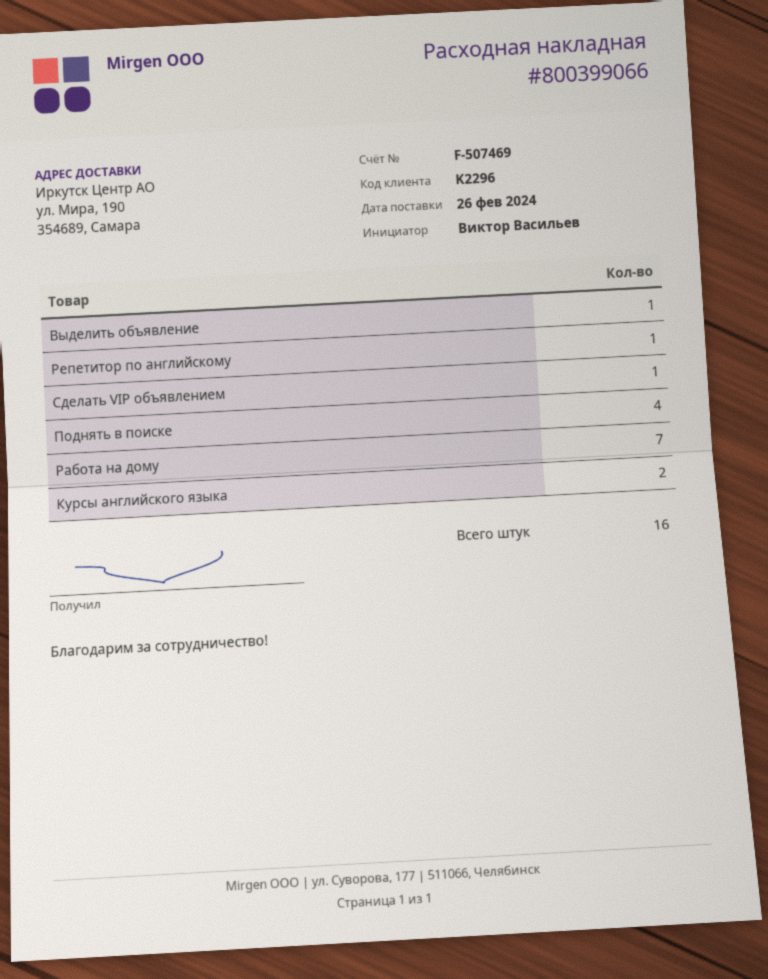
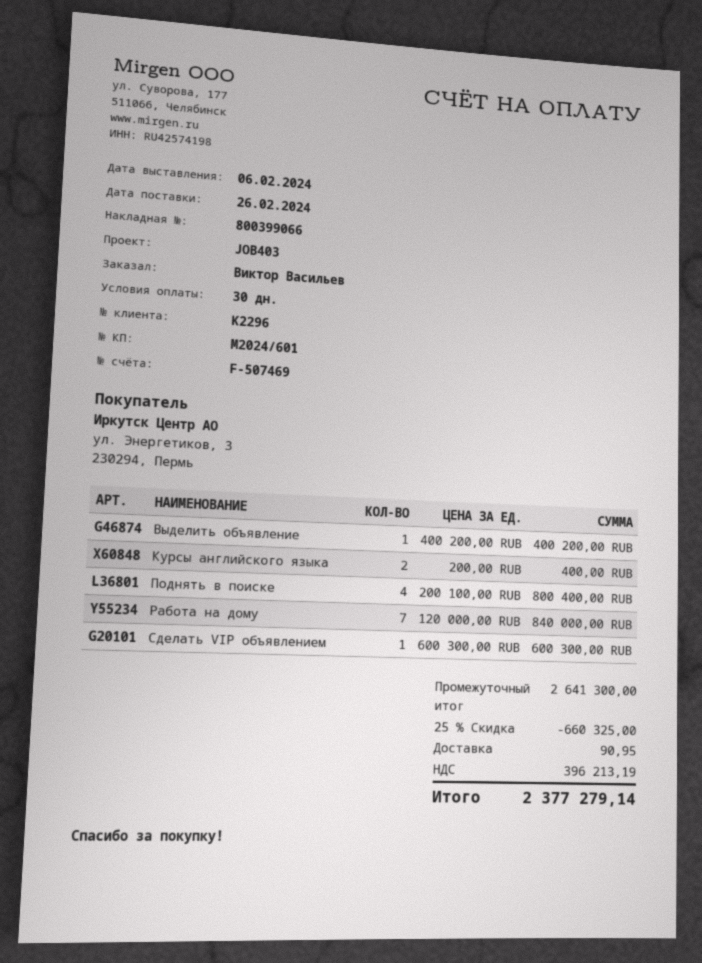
Репетитор по английскому: 1 -> none

